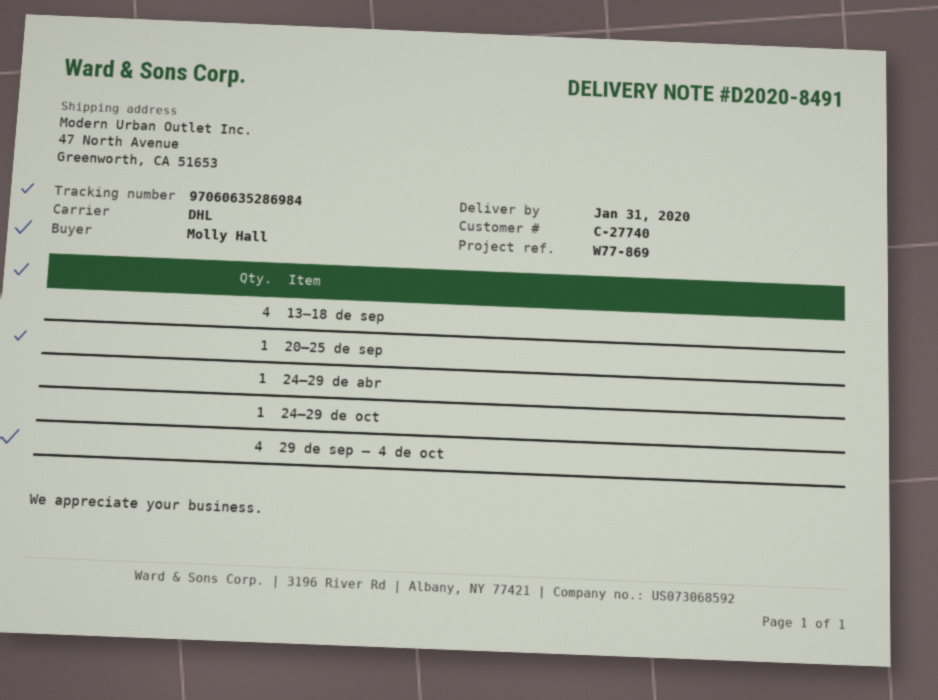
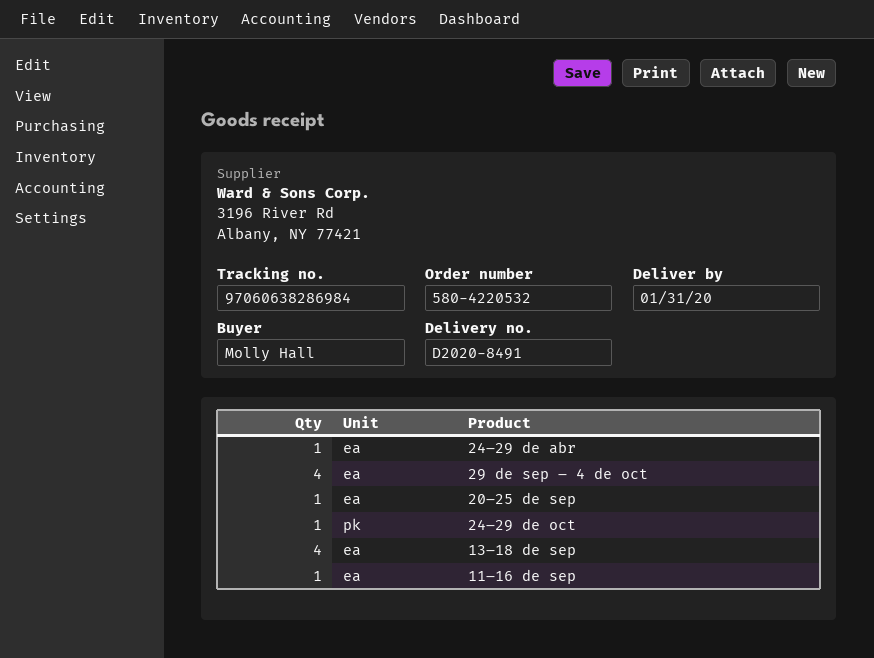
tracking number: 97060635286984 -> 97060638286984
11–16 de sep: none -> 1

